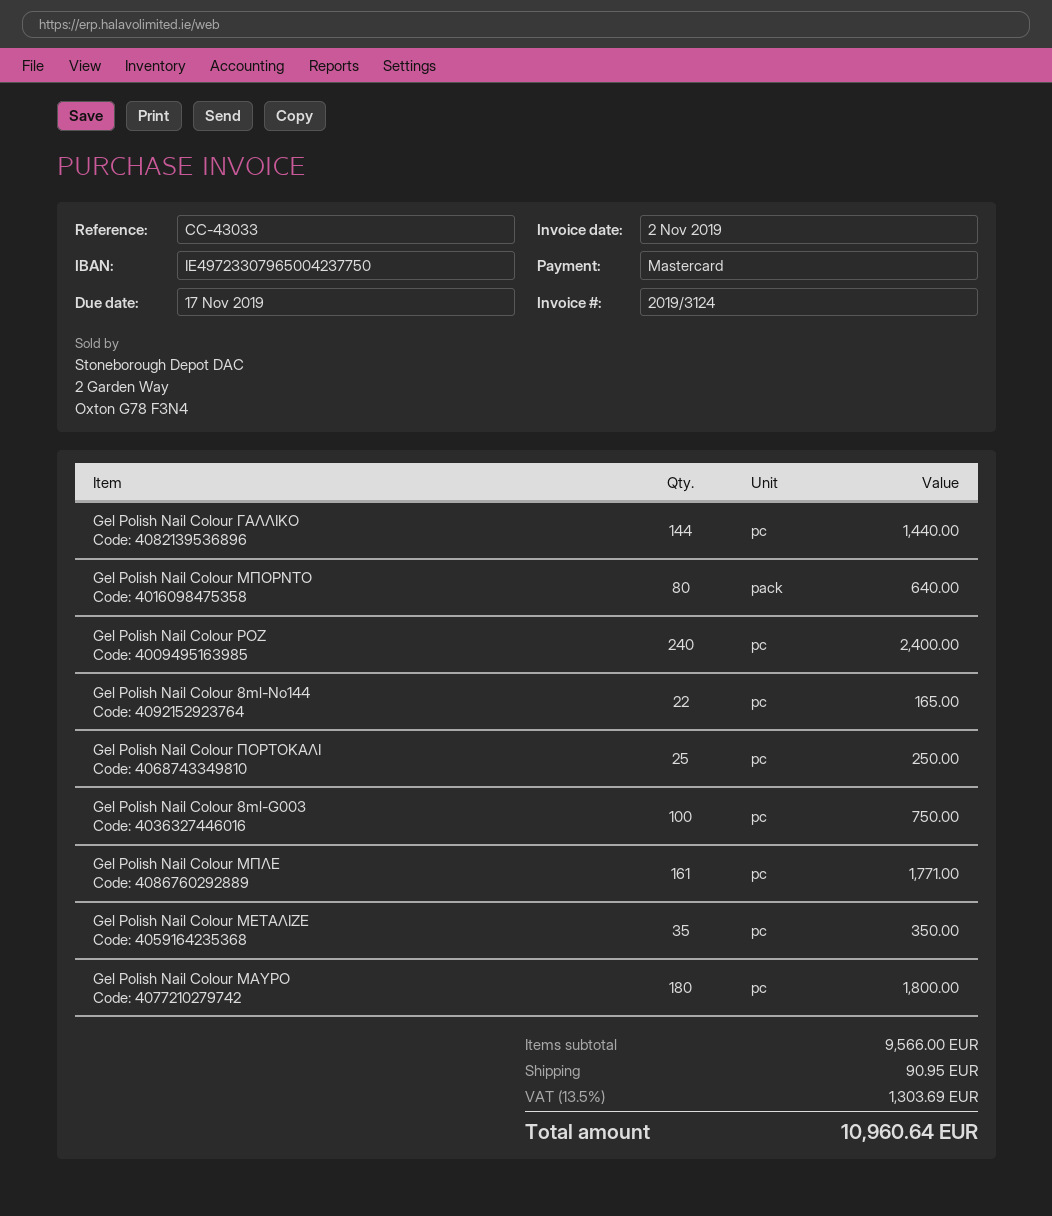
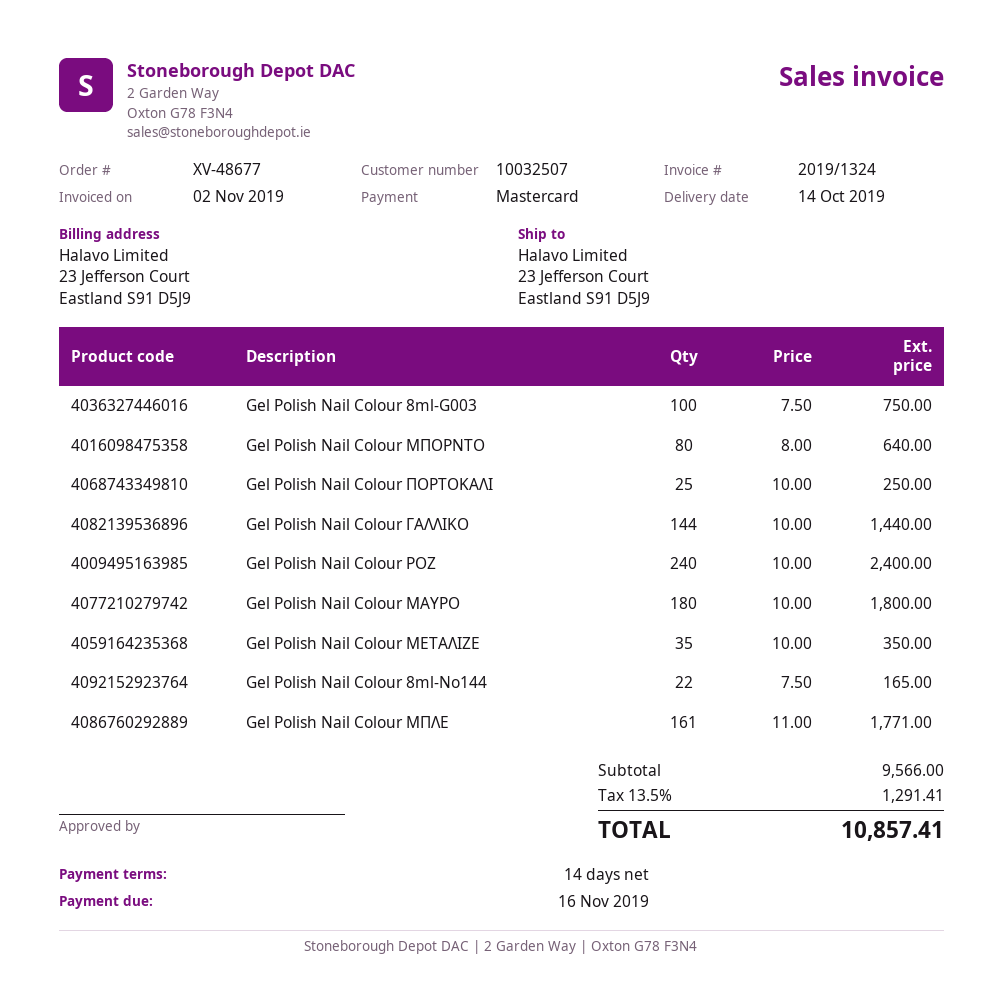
invoice number: 2019/3124 -> 2019/1324
due date: 2019-11-17 -> 2019-11-16
shipping: 90.95 -> none
tax: 13.5% = 1303.69 -> 13.5% = 1291.41
total: 10960.64 -> 10857.41

